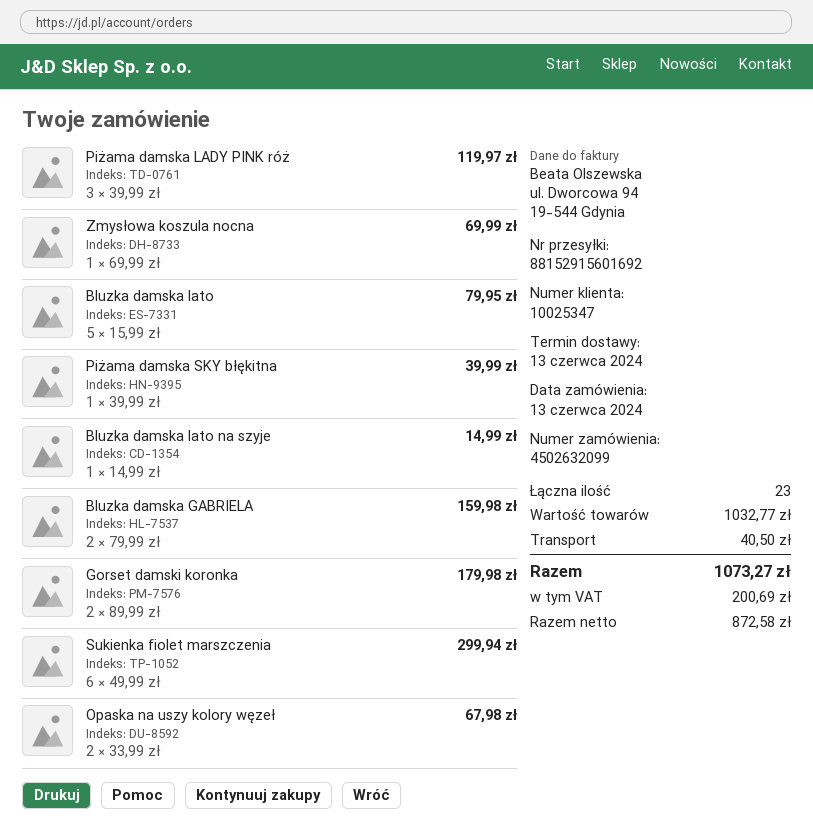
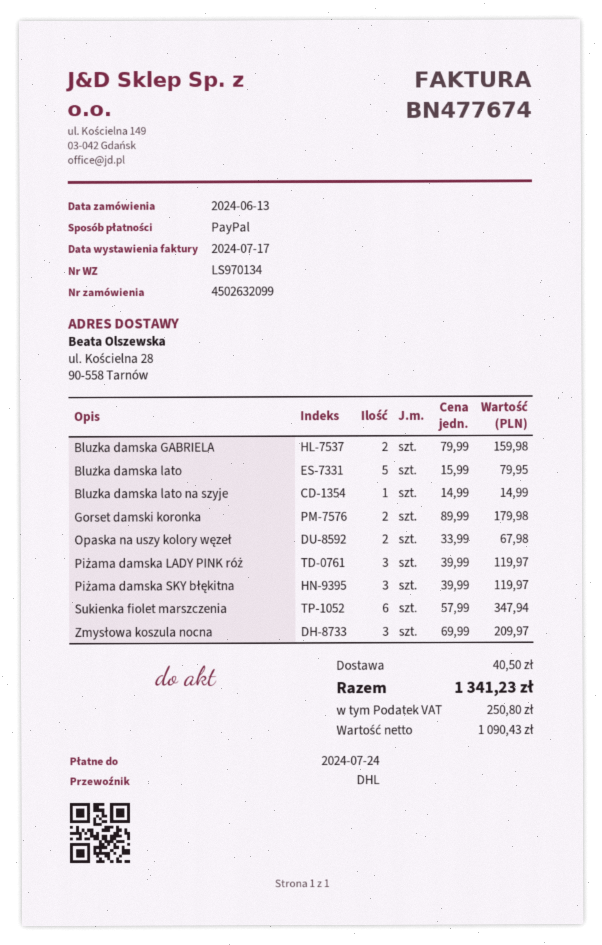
Zmysłowa koszula nocna: 1 x 69.99 = 69.99 -> 3 x 69.99 = 209.97
Piżama damska SKY błękitna: 1 x 39.99 = 39.99 -> 3 x 39.99 = 119.97
Sukienka fiolet marszczenia: 6 x 49.99 = 299.94 -> 6 x 57.99 = 347.94
net: 872.58 -> 1090.43
tax: 200.69 -> 250.80
total: 1073.27 -> 1341.23

